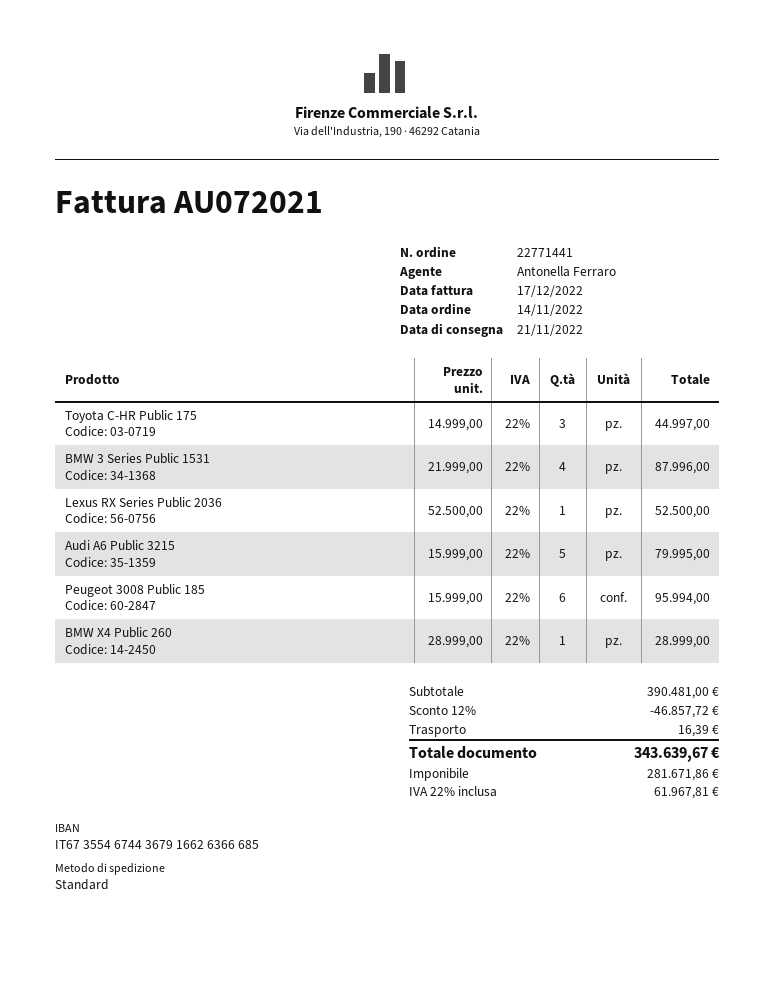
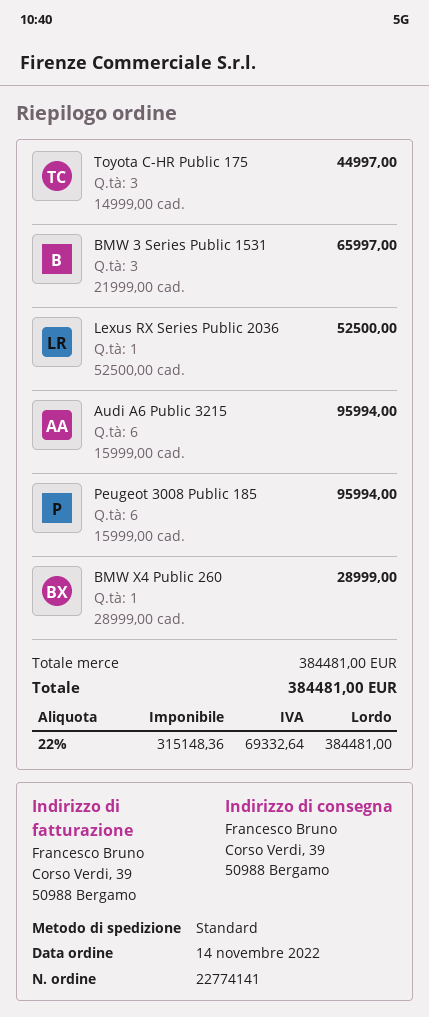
order number: 22771441 -> 22774141
BMW 3 Series Public 1531: 4 x 21999.00 = 87996.00 -> 3 x 21999.00 = 65997.00
Audi A6 Public 3215: 5 x 15999.00 = 79995.00 -> 6 x 15999.00 = 95994.00
subtotal: 390481.00 -> 384481.00
discount: 12% = 46857.72 -> none
shipping: 16.39 -> none
net: 281671.86 -> 315148.36
tax: 22% = 61967.81 -> 22% = 69332.64
total: 343639.67 -> 384481.00

